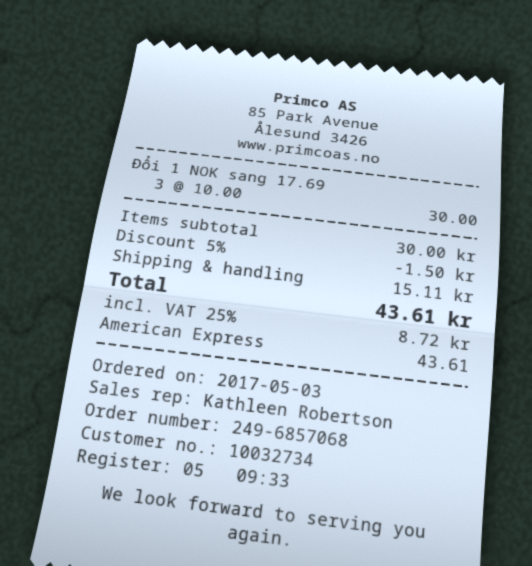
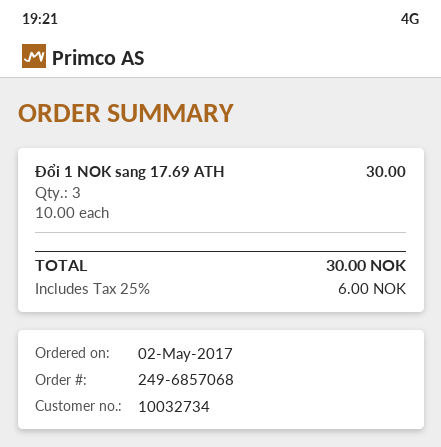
order date: 2017-05-03 -> 2017-05-02
discount: 5% = 1.50 -> none
shipping: 15.11 -> none
tax: 25% = 8.72 -> 25% = 6.00
total: 43.61 -> 30.00

